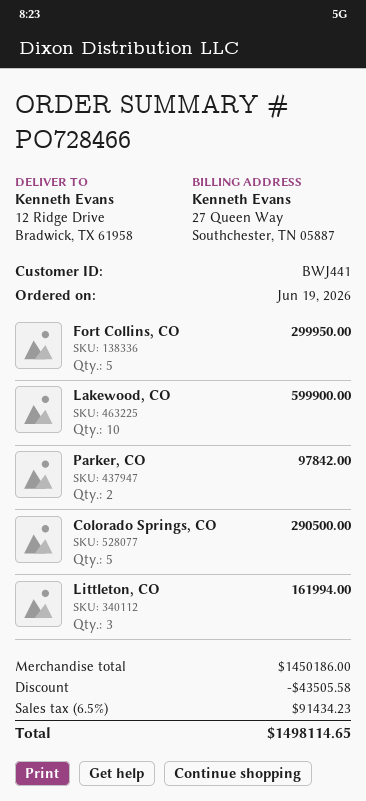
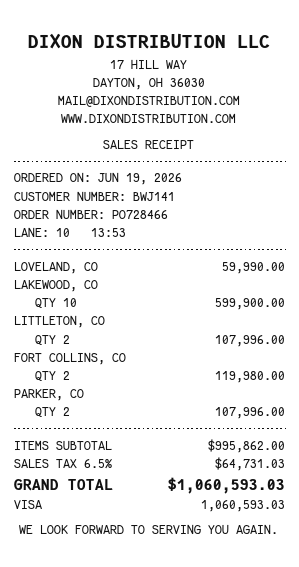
customer number: BWJ441 -> BWJ141
Fort Collins, CO: 5 for 299950.00 -> 2 for 119980.00
Parker, CO: 2 for 97842.00 -> 2 for 107996.00
Colorado Springs, CO: 5 for 290500.00 -> none
Littleton, CO: 3 for 161994.00 -> 2 for 107996.00
LOVELAND, CO: none -> 1 for 59990.00
subtotal: 1450186.00 -> 995862.00
discount: 43505.58 -> none
tax: 6.5% = 91434.23 -> 6.5% = 64731.03
total: 1498114.65 -> 1060593.03

